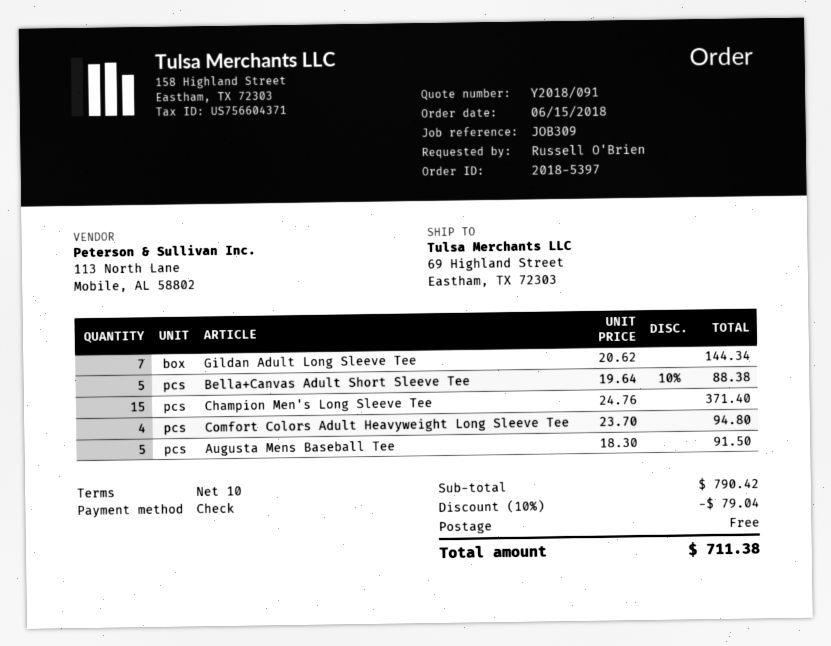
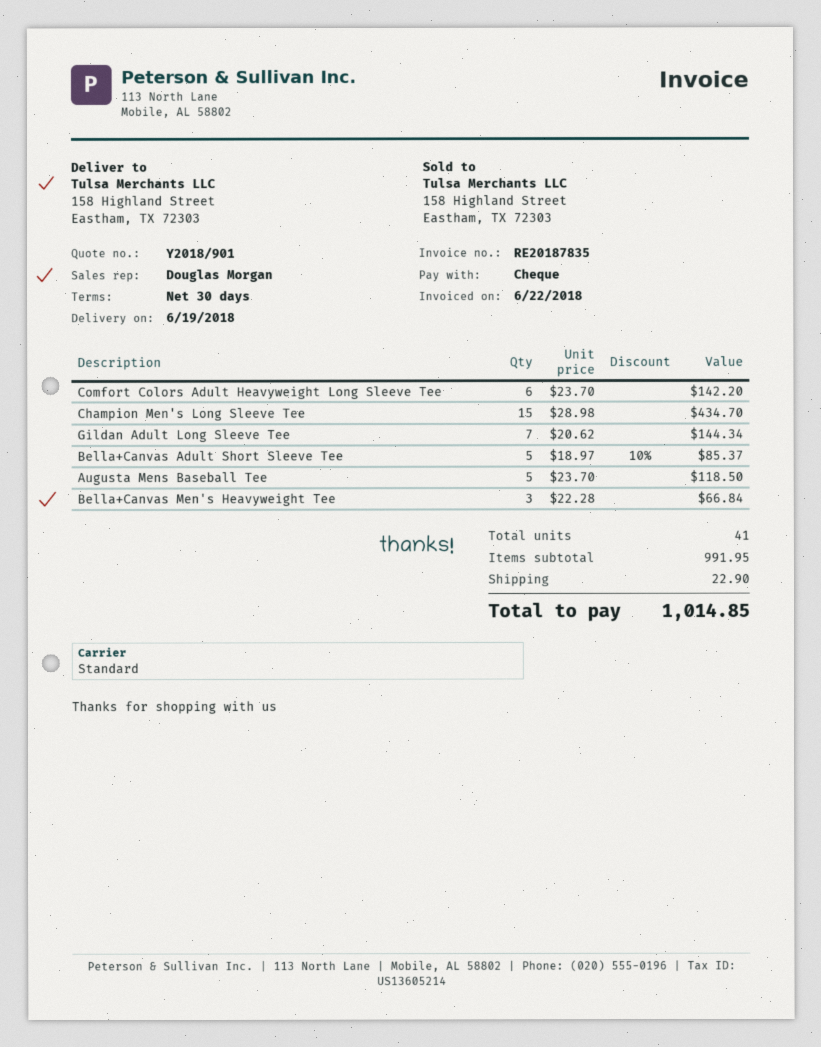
quote number: Y2018/091 -> Y2018/901
payment terms: 10 days -> 30 days
ship to: 69 Highland Street, Eastham, TX 72303 -> 158 Highland Street, Eastham, TX 72303
Bella+Canvas Adult Short Sleeve Tee: 5 x 19.64 - 10% = 88.38 -> 5 x 18.97 - 10% = 85.37
Champion Men's Long Sleeve Tee: 15 x 24.76 = 371.40 -> 15 x 28.98 = 434.70
Comfort Colors Adult Heavyweight Long Sleeve Tee: 4 x 23.70 = 94.80 -> 6 x 23.70 = 142.20
Augusta Mens Baseball Tee: 5 x 18.30 = 91.50 -> 5 x 23.70 = 118.50
Bella+Canvas Men's Heavyweight Tee: none -> 3 x 22.28 = 66.84
subtotal: 790.42 -> 991.95
discount: 10% = 79.04 -> none
shipping: 0.00 -> 22.90
total: 711.38 -> 1014.85

